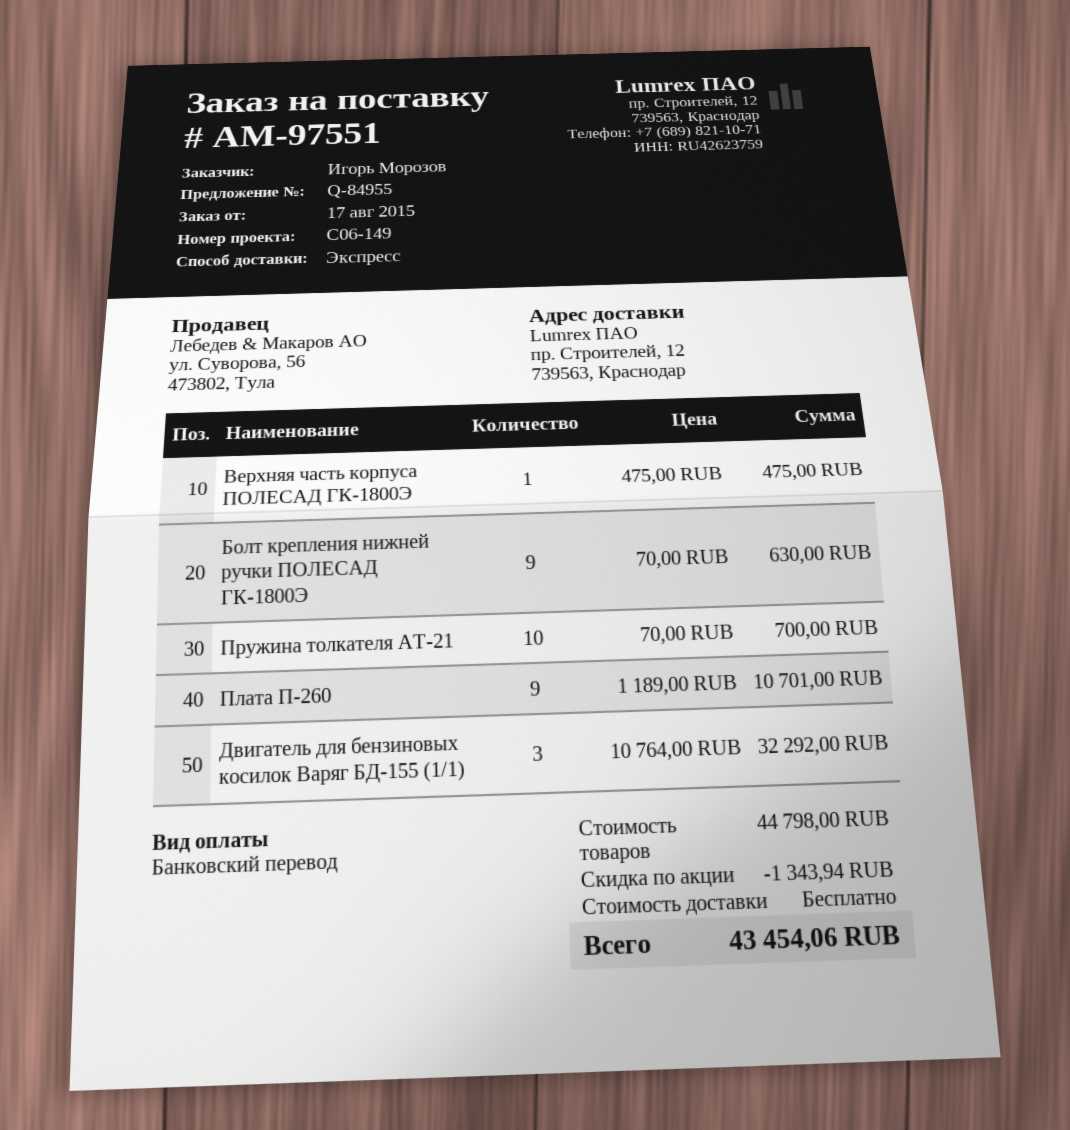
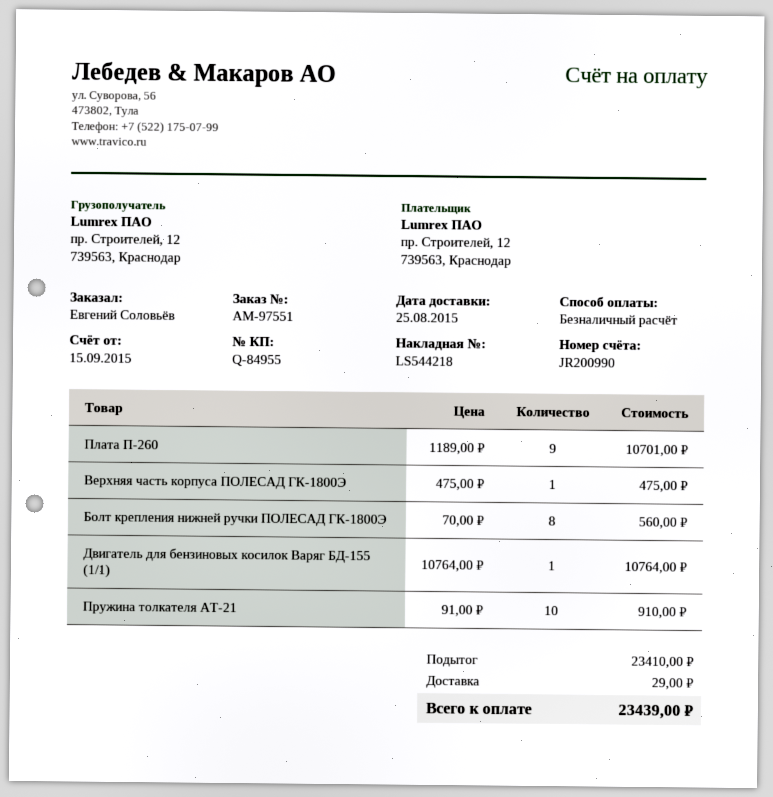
ordered by: Игорь Морозов -> Евгений Соловьёв
Болт крепления нижней ручки ПОЛЕСАД ГК-1800Э: 9 x 70.00 = 630.00 -> 8 x 70.00 = 560.00
Пружина толкателя АТ-21: 10 x 70.00 = 700.00 -> 10 x 91.00 = 910.00
Двигатель для бензиновых косилок Варяг БД-155 (1/1): 3 x 10764.00 = 32292.00 -> 1 x 10764.00 = 10764.00
subtotal: 44798.00 -> 23410.00
discount: 1343.94 -> none
shipping: 0.00 -> 29.00
total: 43454.06 -> 23439.00

